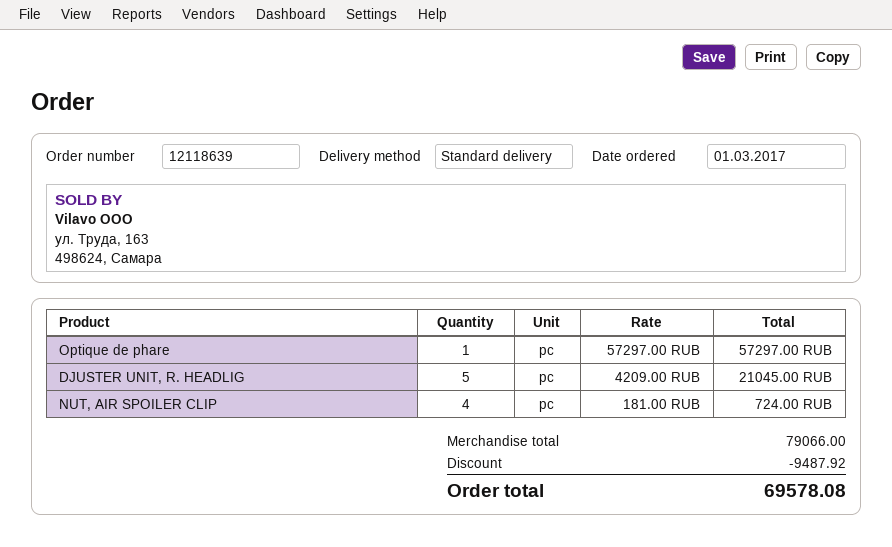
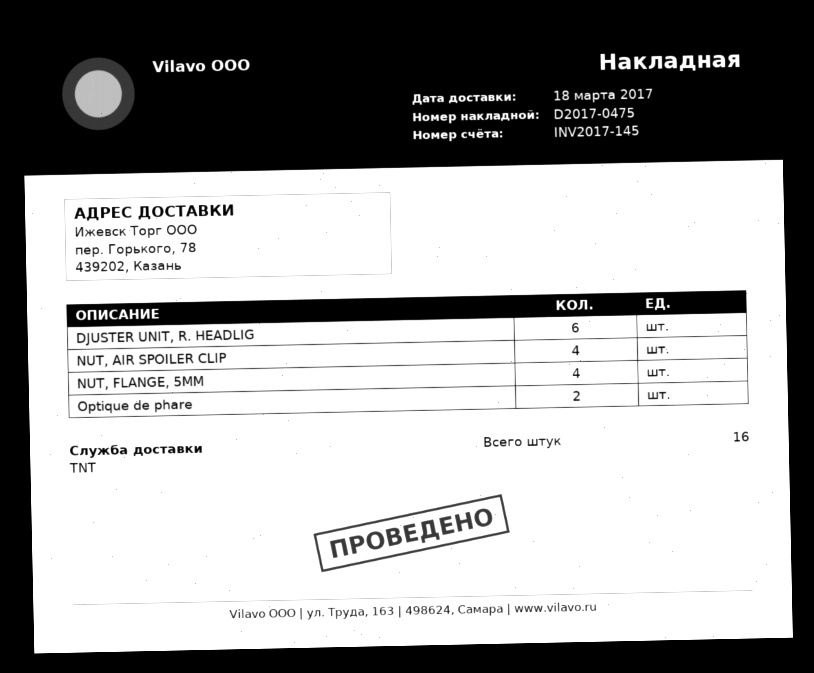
shipping method: standard -> TNT
Optique de phare: 1 -> 2
DJUSTER UNIT, R. HEADLIG: 5 -> 6
NUT, FLANGE, 5MM: none -> 4

